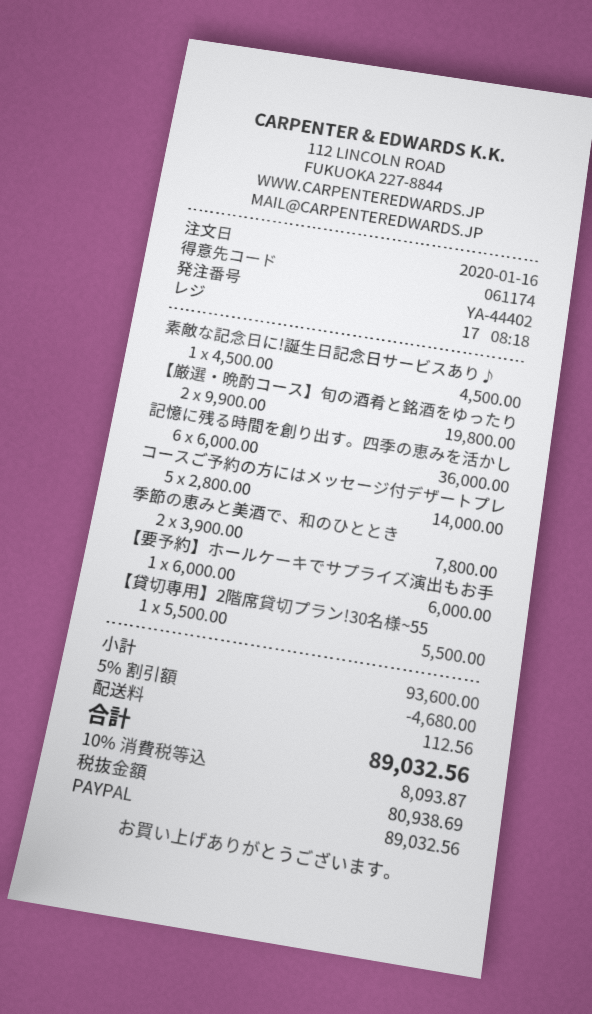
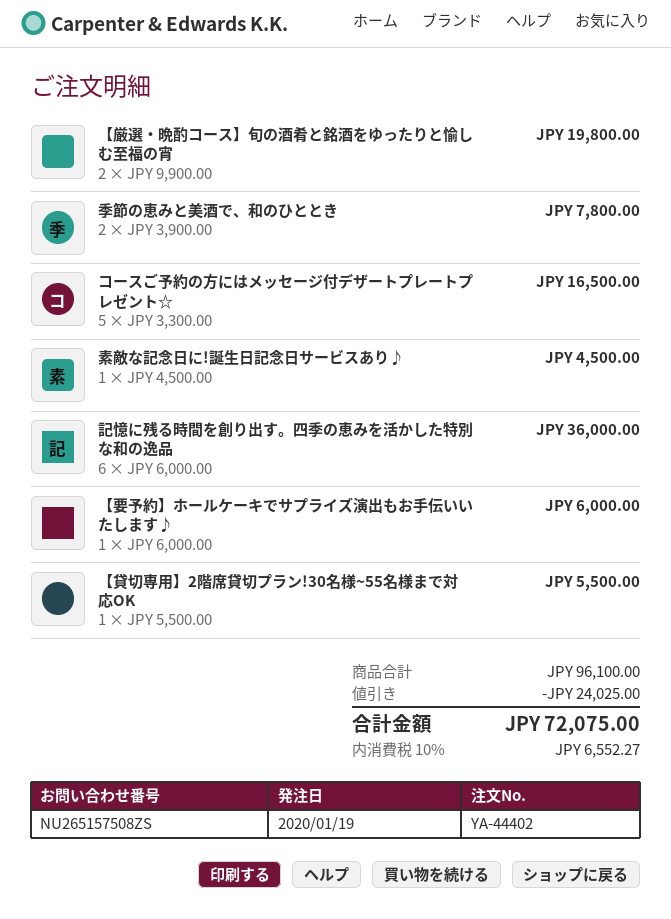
order date: 2020-01-16 -> 2020-01-19
コースご予約の方にはメッセージ付デザートプレ: 5 x 2800.00 = 14000.00 -> 5 x 3300.00 = 16500.00
subtotal: 93600.00 -> 96100.00
discount: 4680.00 -> 24025.00
shipping: 112.56 -> none
tax: 10% = 8093.87 -> 10% = 6552.27
total: 89032.56 -> 72075.00

